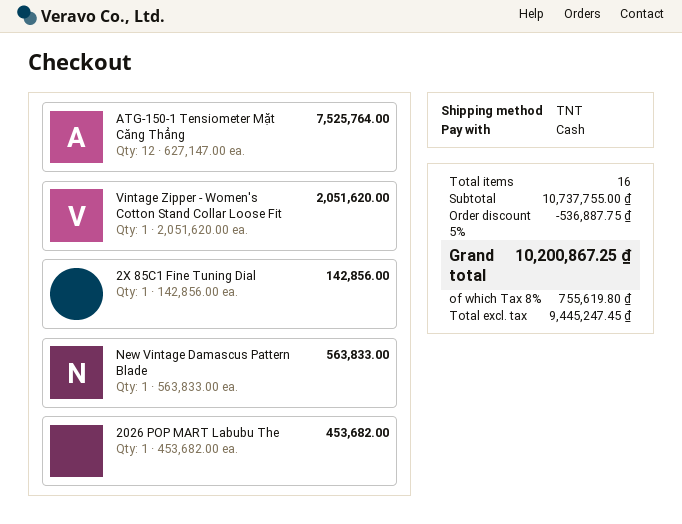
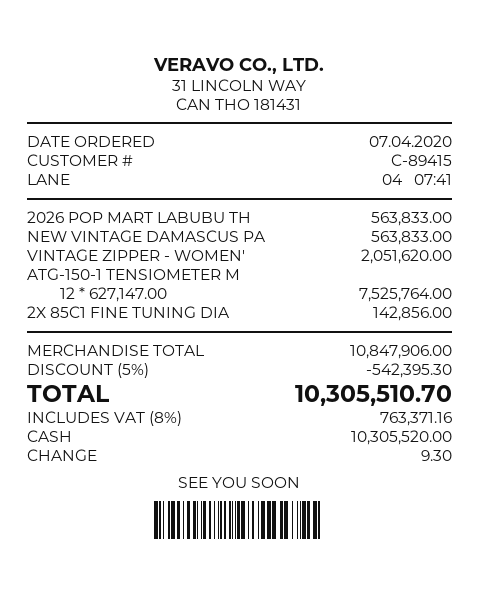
2026 POP MART Labubu The: 1 x 453682.00 = 453682.00 -> 1 x 563833.00 = 563833.00
subtotal: 10737755.00 -> 10847906.00
discount: 5% = 536887.75 -> 5% = 542395.30
tax: 8% = 755619.80 -> 8% = 763371.16
total: 10200867.25 -> 10305510.70

